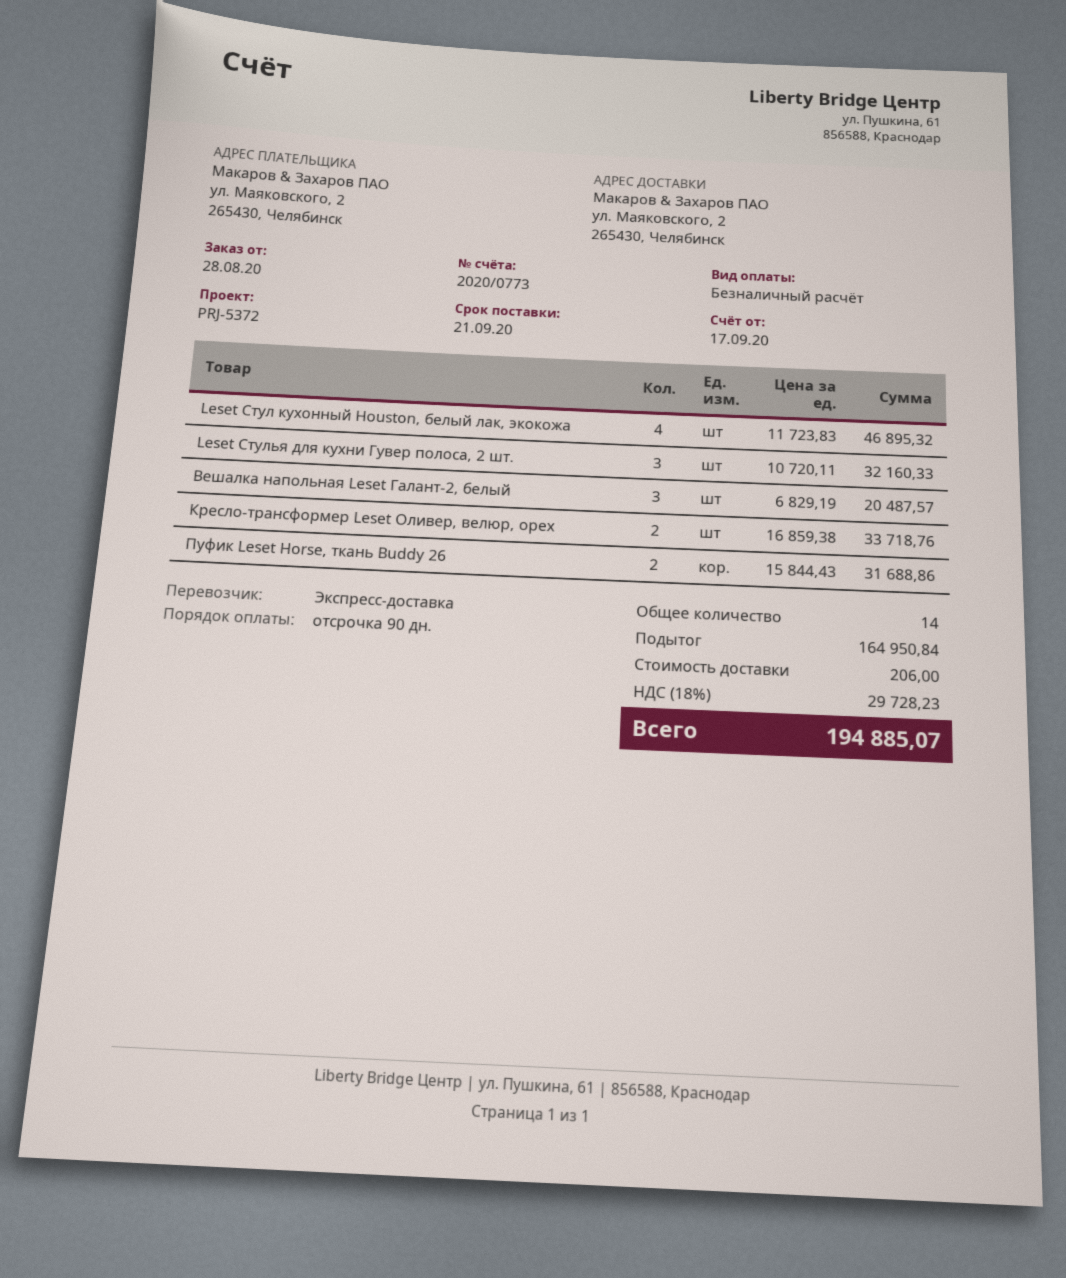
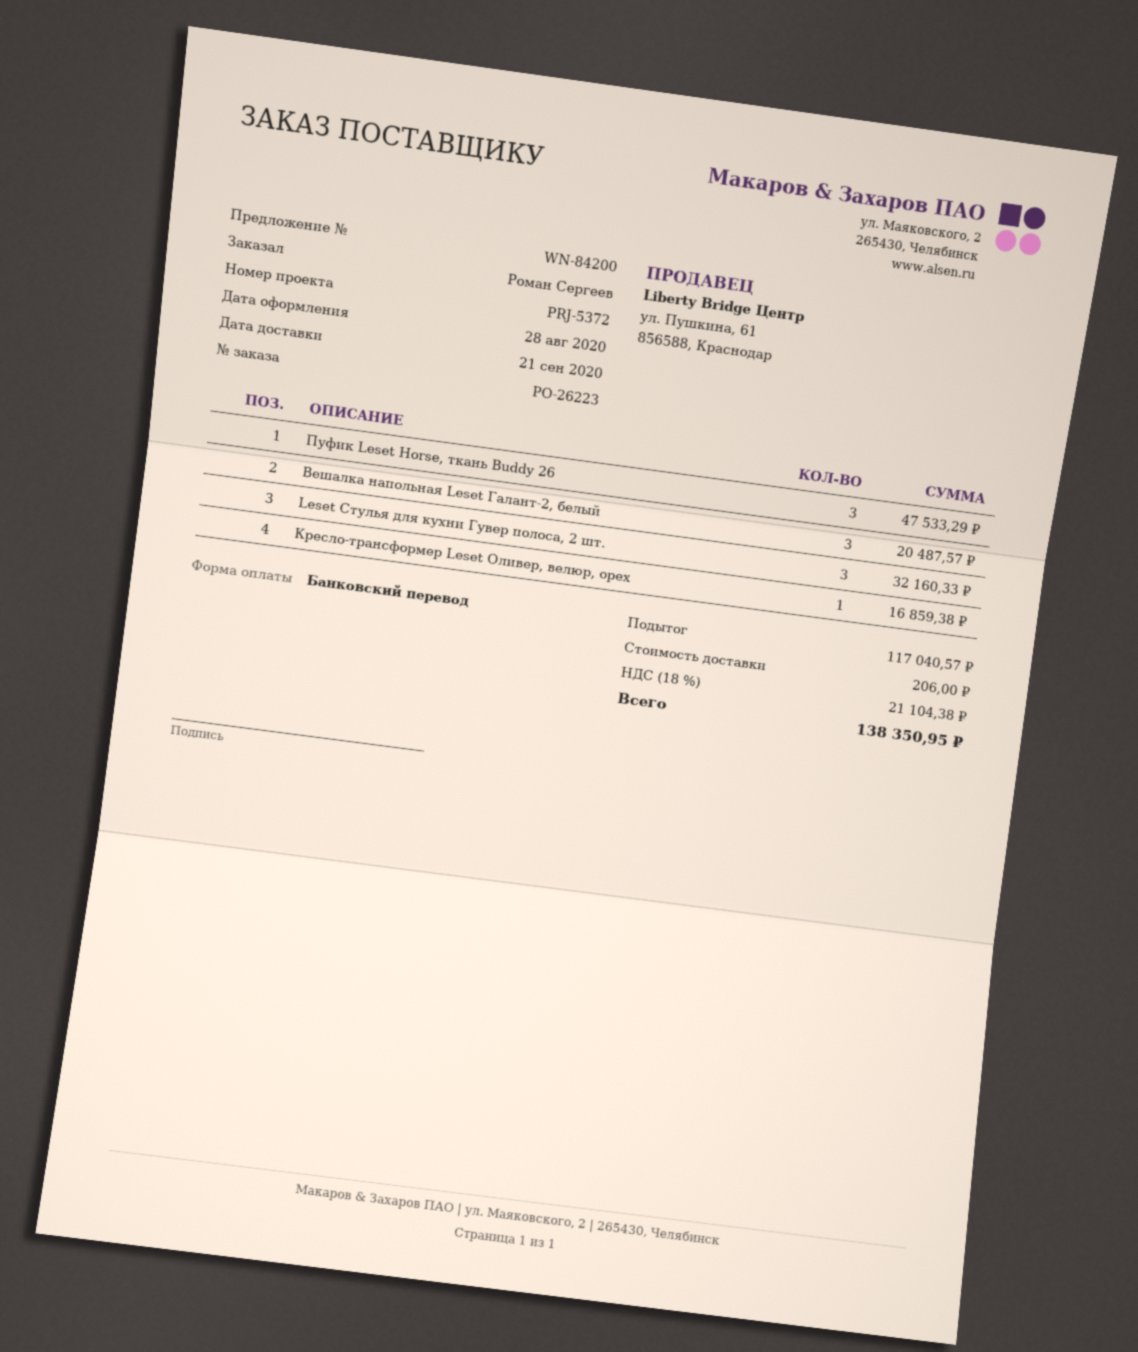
Leset Стул кухонный Houston, белый лак, экокожа: 4 for 46895.32 -> none
Кресло-трансформер Leset Оливер, велюр, орех: 2 for 33718.76 -> 1 for 16859.38
Пуфик Leset Horse, ткань Buddy 26: 2 for 31688.86 -> 3 for 47533.29
subtotal: 164950.84 -> 117040.57
tax: 18% = 29728.23 -> 18% = 21104.38
total: 194885.07 -> 138350.95

